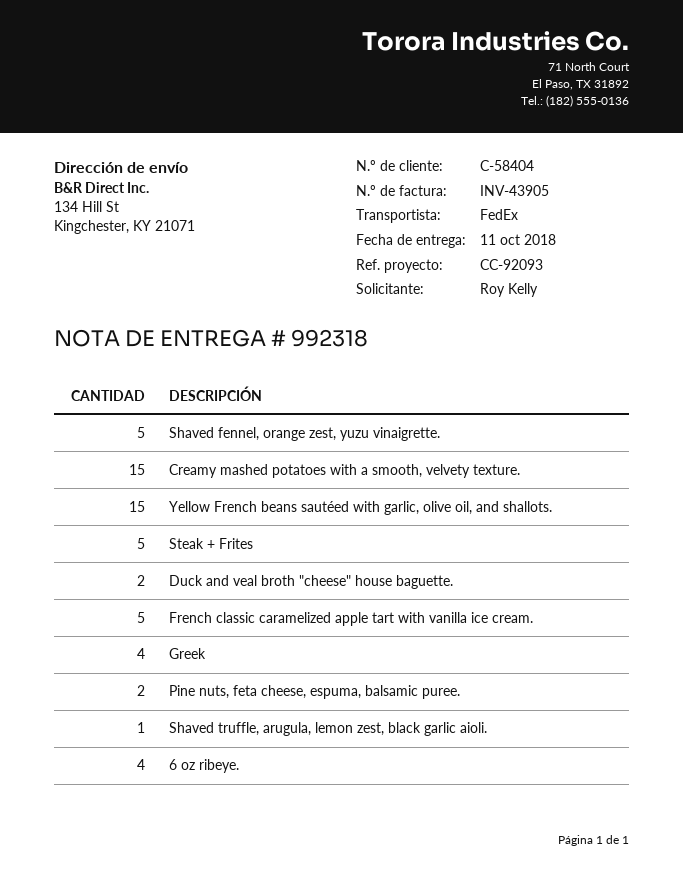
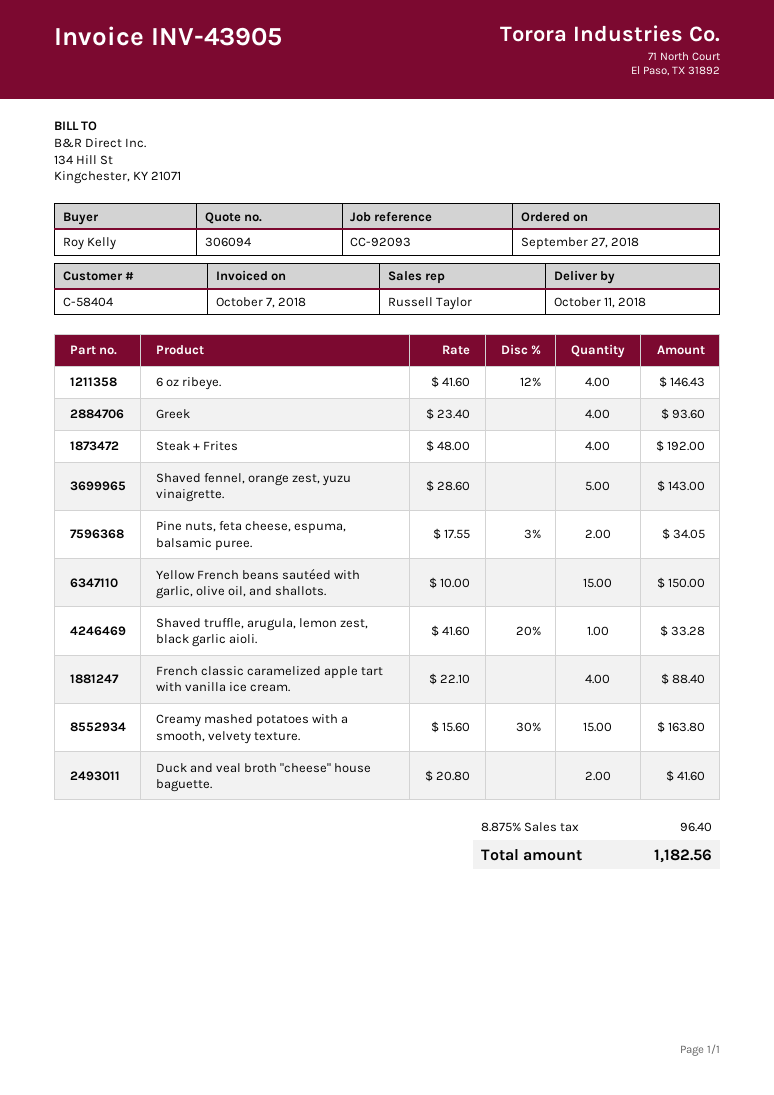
Steak + Frites: 5 -> 4
French classic caramelized apple tart with vanilla ice cream.: 5 -> 4

